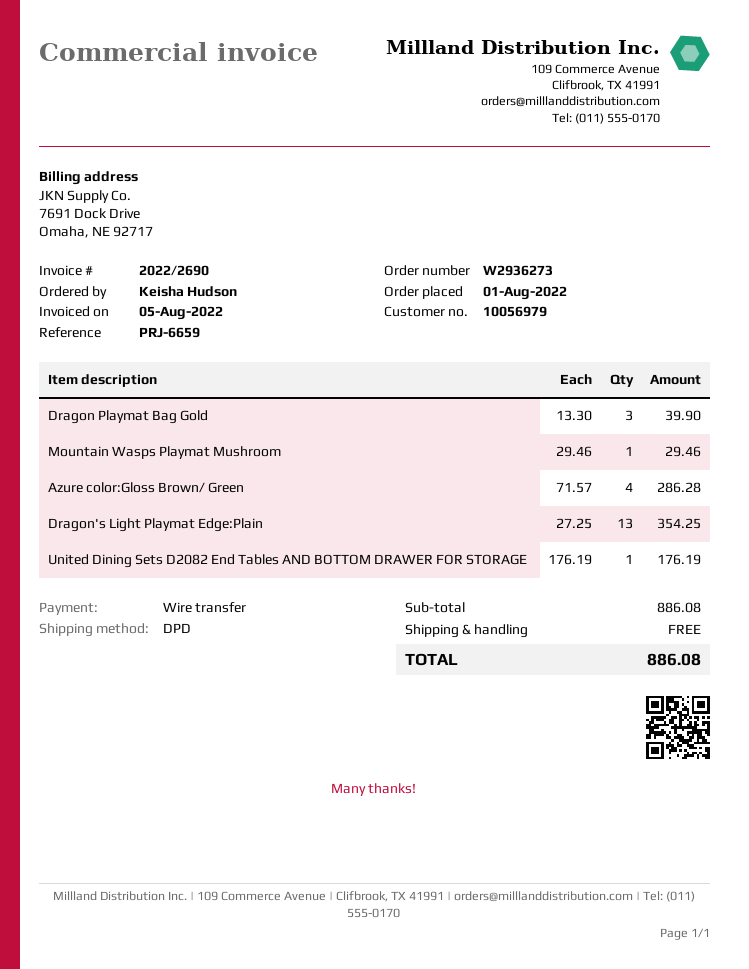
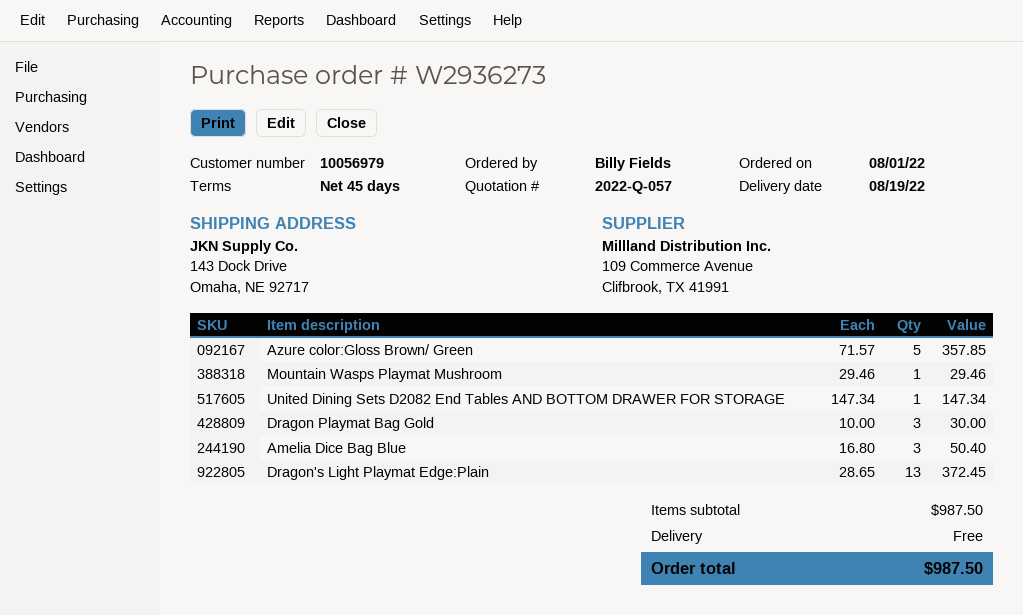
ordered by: Keisha Hudson -> Billy Fields
Dragon Playmat Bag Gold: 3 x 13.30 = 39.90 -> 3 x 10.00 = 30.00
Azure color:Gloss Brown/ Green: 4 x 71.57 = 286.28 -> 5 x 71.57 = 357.85
Dragon's Light Playmat Edge:Plain: 13 x 27.25 = 354.25 -> 13 x 28.65 = 372.45
United Dining Sets D2082 End Tables AND BOTTOM DRAWER FOR STORAGE: 1 x 176.19 = 176.19 -> 1 x 147.34 = 147.34
Amelia Dice Bag Blue: none -> 3 x 16.80 = 50.40
subtotal: 886.08 -> 987.50
total: 886.08 -> 987.50

